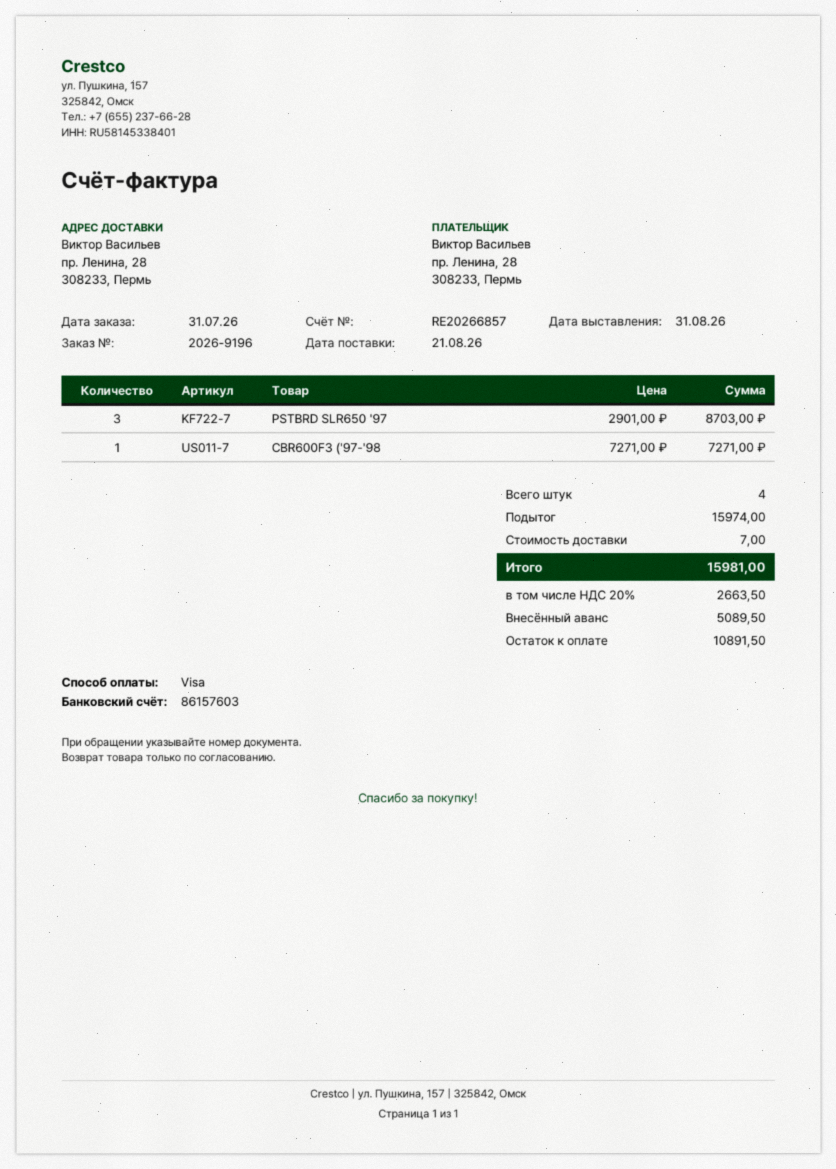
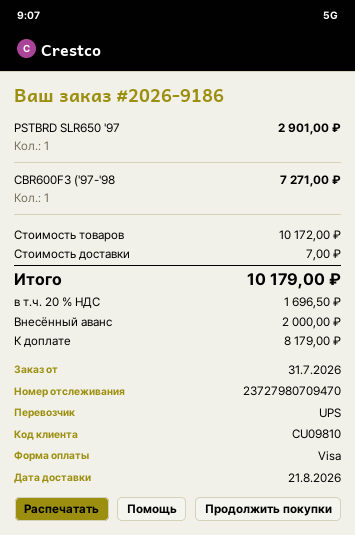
order number: 2026-9196 -> 2026-9186
PSTBRD SLR650 '97: 3 for 8703.00 -> 1 for 2901.00
subtotal: 15974.00 -> 10172.00
tax: 20% = 2663.50 -> 20% = 1696.50
total: 15981.00 -> 10179.00
deposit: 5089.50 -> 2000.00
balance: 10891.50 -> 8179.00

